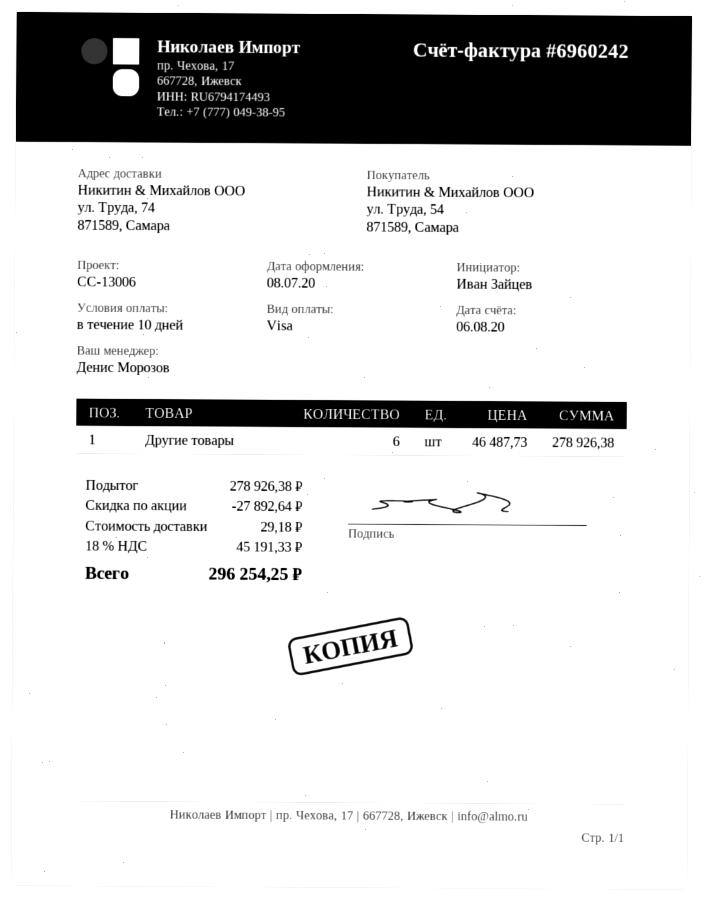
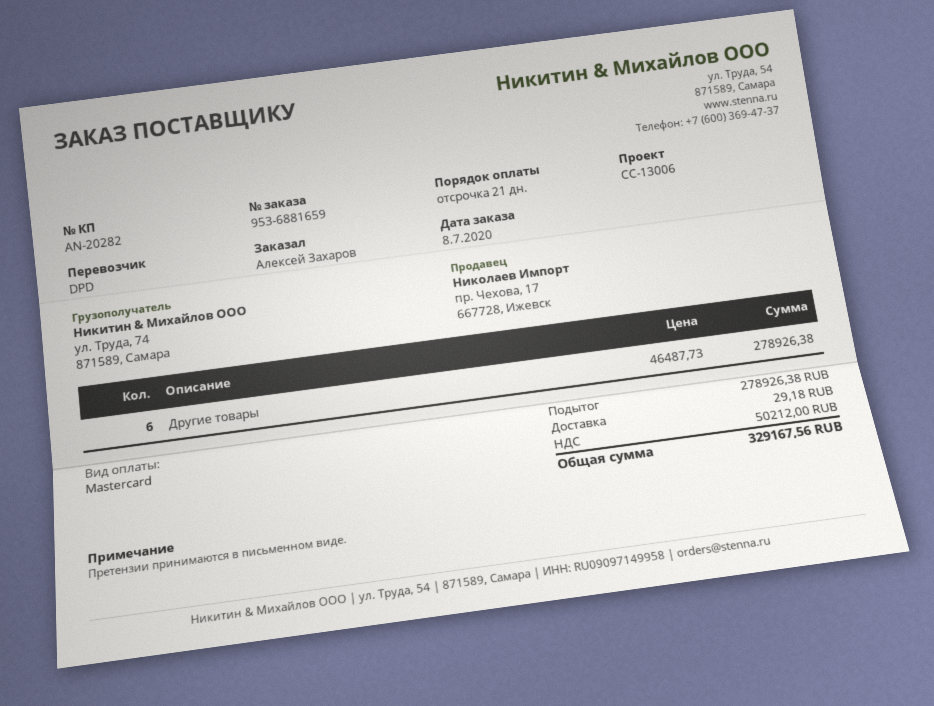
payment terms: 10 days -> 21 days
ordered by: Иван Зайцев -> Алексей Захаров
payment method: Visa -> Mastercard
discount: 27892.64 -> none
tax: 45191.33 -> 50212.00
total: 296254.25 -> 329167.56

